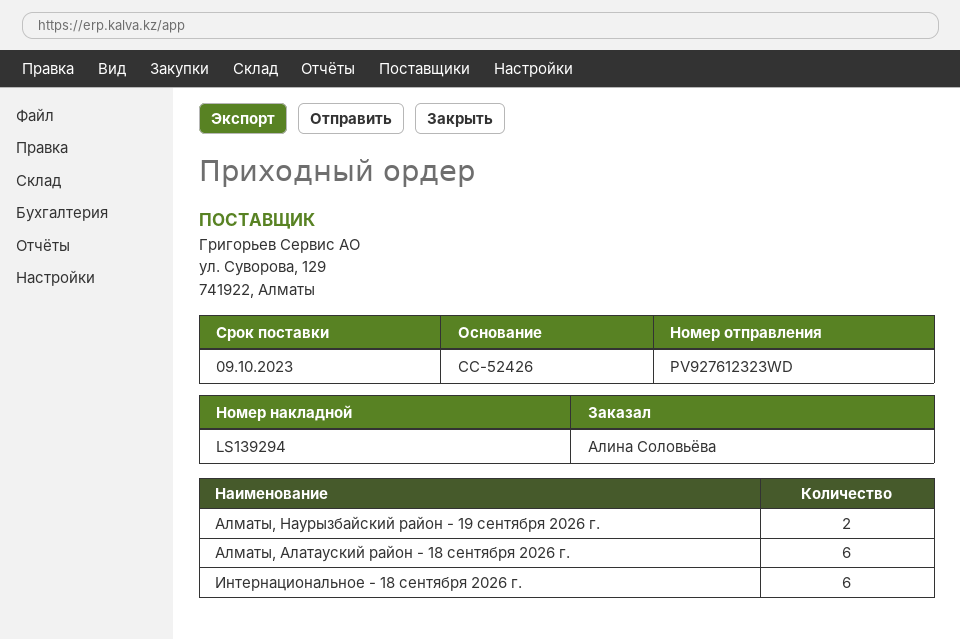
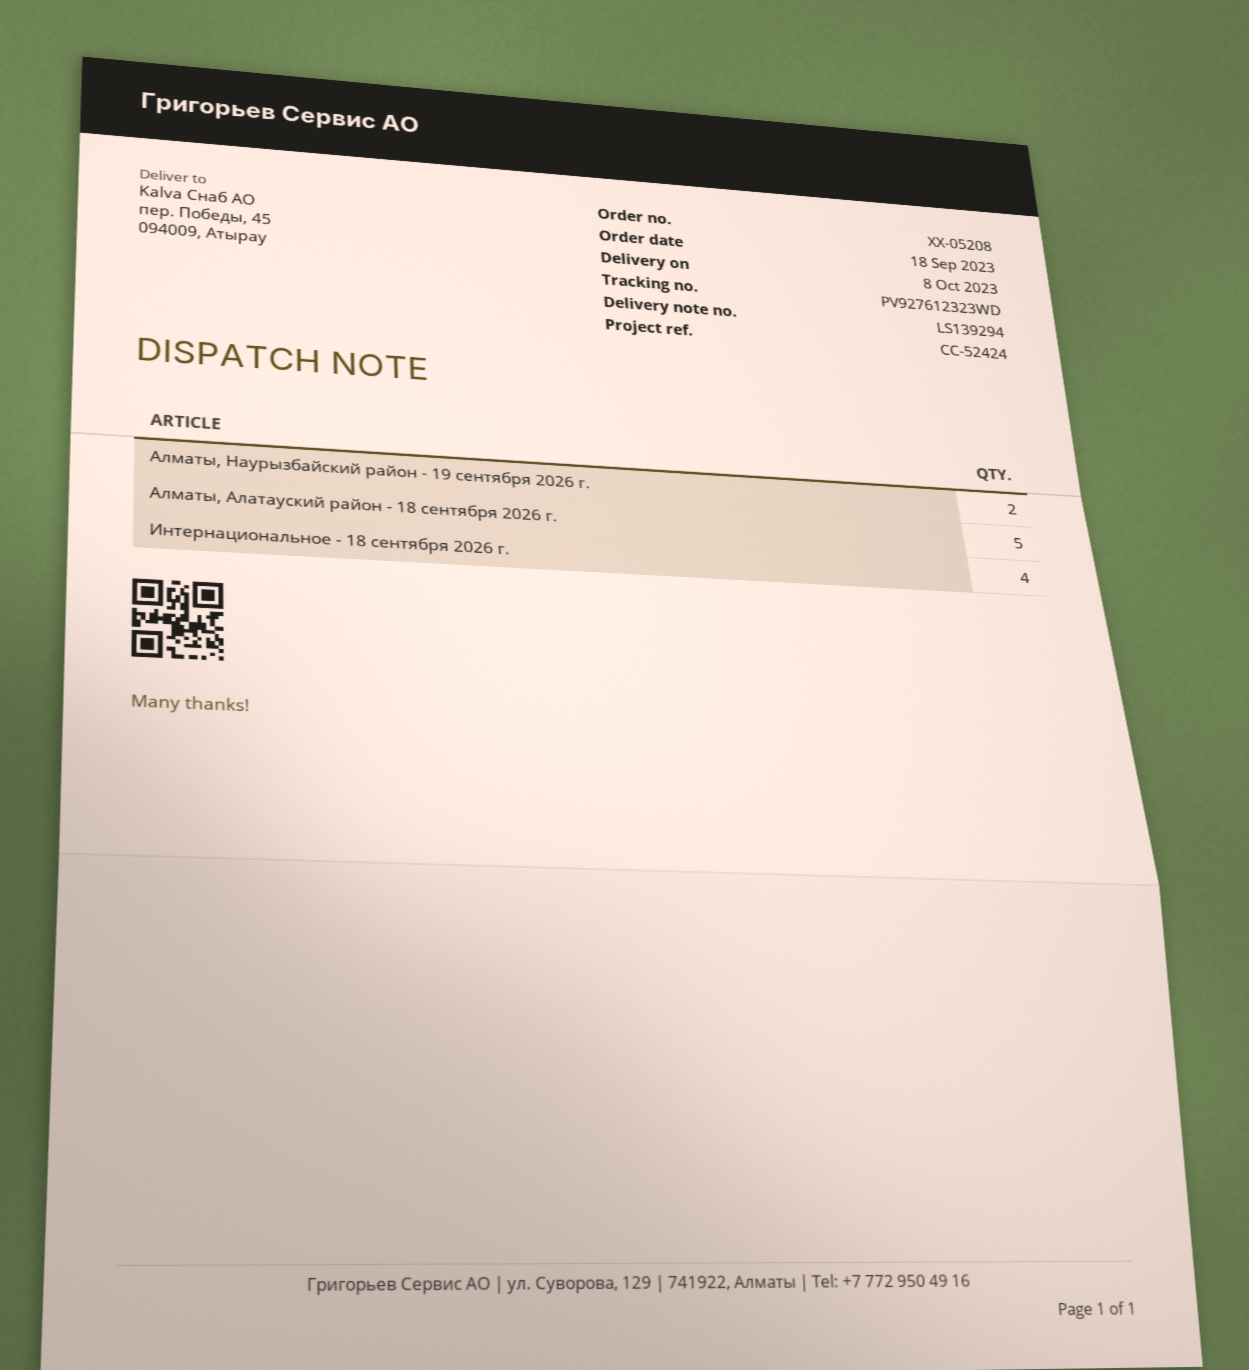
delivery date: 2023-10-09 -> 2023-10-08
reference: CC-52426 -> CC-52424
Алматы, Алатауский район - 18 сентября 2026 г.: 6 -> 5
Интернациональное - 18 сентября 2026 г.: 6 -> 4

